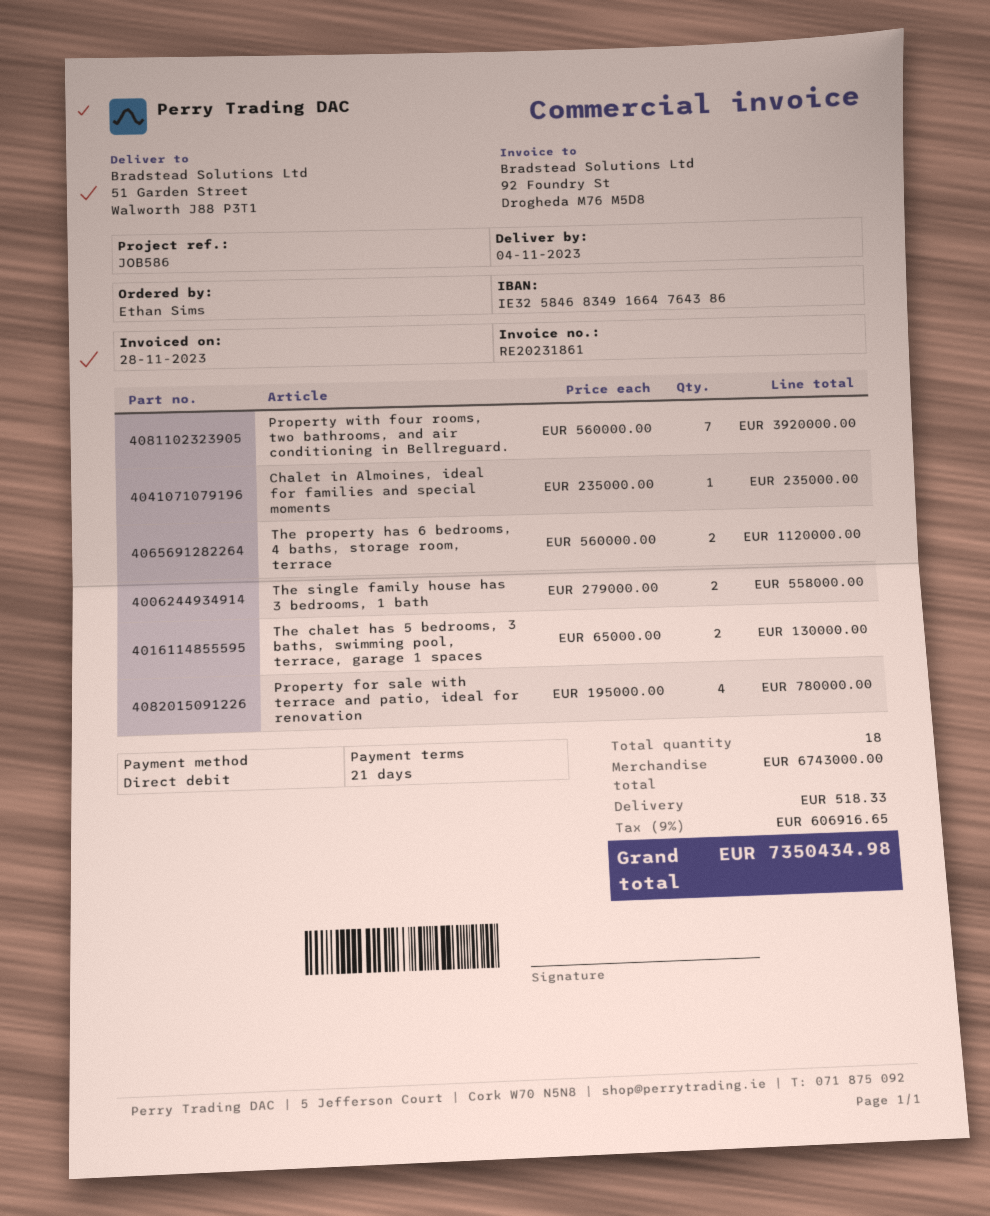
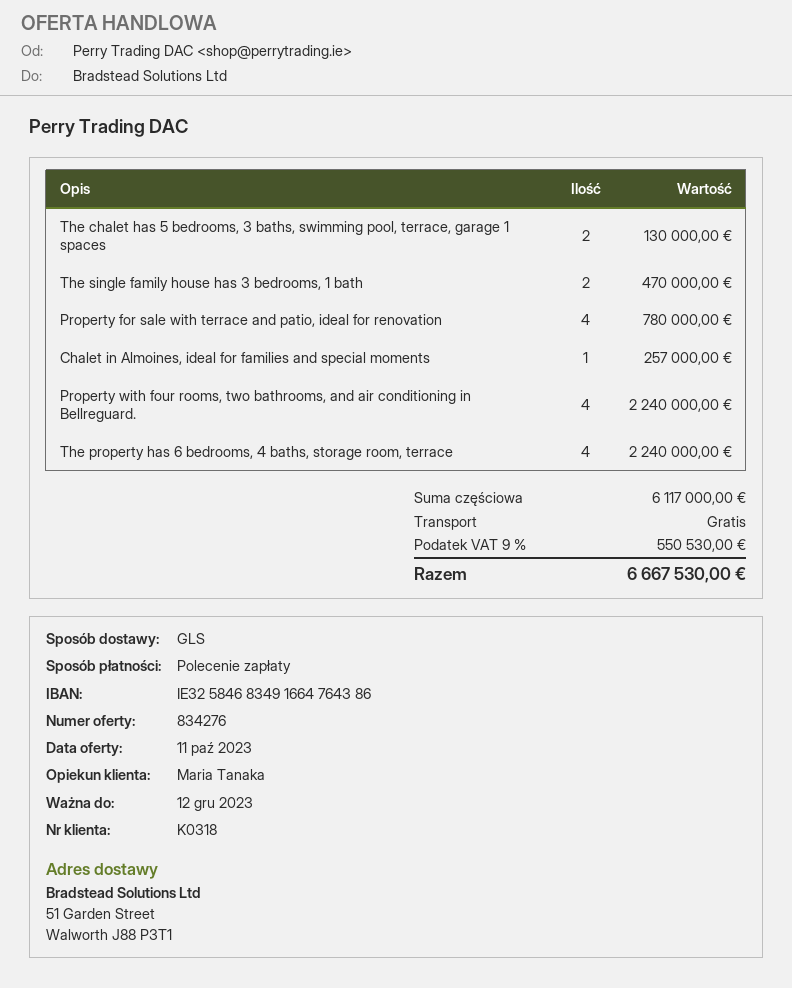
Property with four rooms, two bathrooms, and air conditioning in Bellreguard.: 7 for 3920000.00 -> 4 for 2240000.00
Chalet in Almoines, ideal for families and special moments: 1 for 235000.00 -> 1 for 257000.00
The property has 6 bedrooms, 4 baths, storage room, terrace: 2 for 1120000.00 -> 4 for 2240000.00
The single family house has 3 bedrooms, 1 bath: 2 for 558000.00 -> 2 for 470000.00
subtotal: 6743000.00 -> 6117000.00
shipping: 518.33 -> 0.00
tax: 9% = 606916.65 -> 9% = 550530.00
total: 7350434.98 -> 6667530.00

